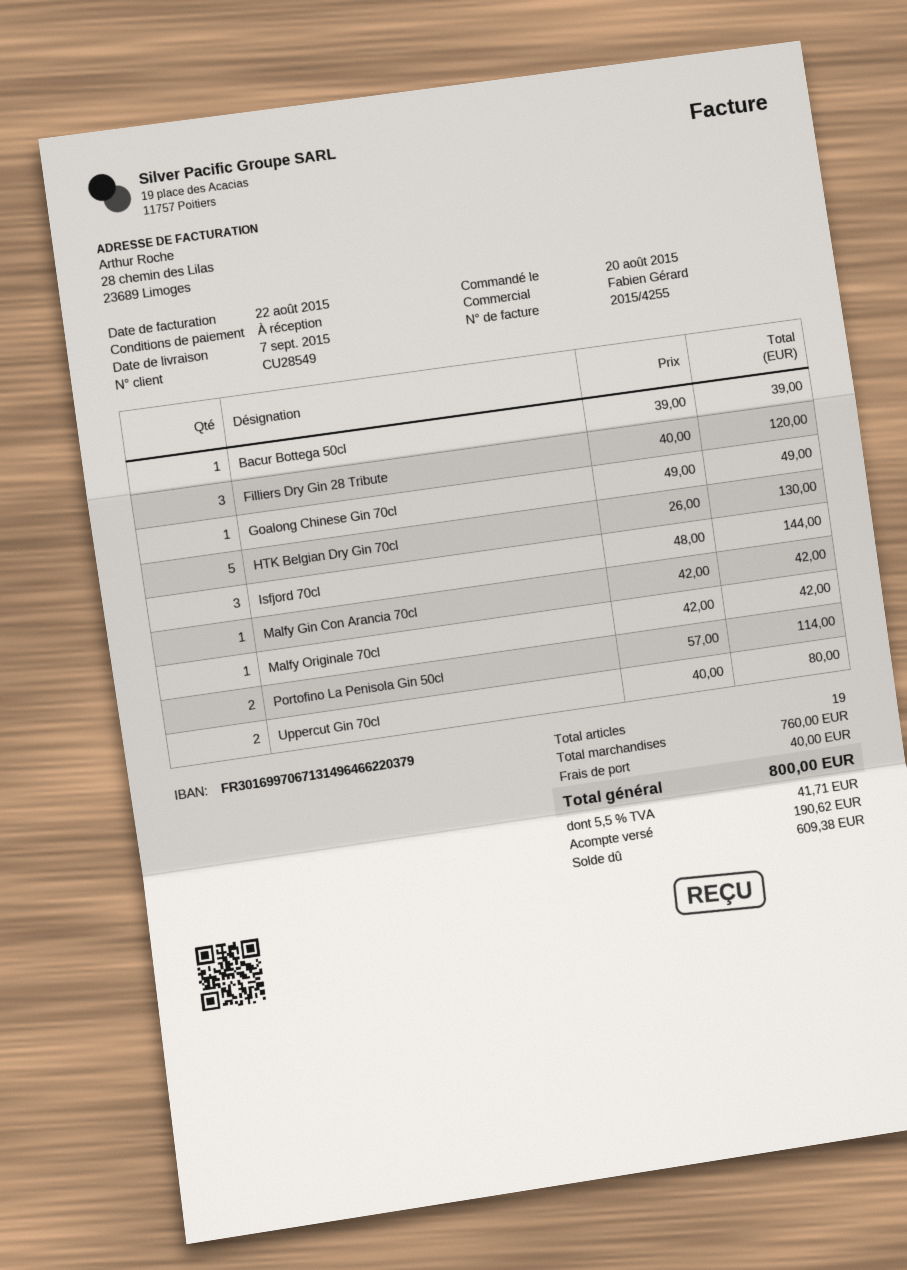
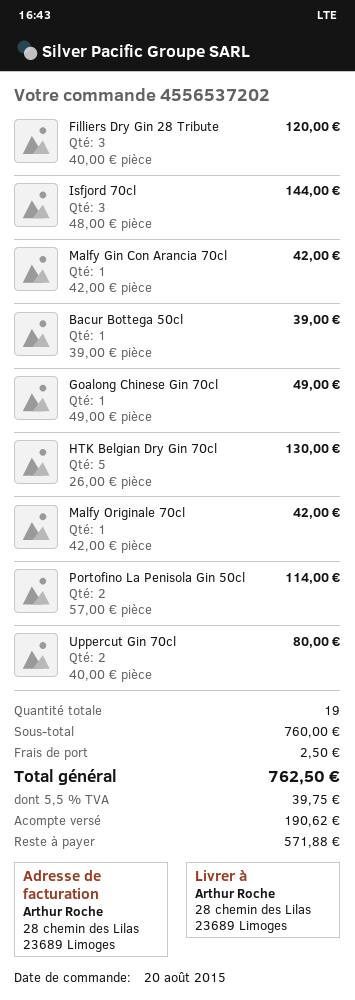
shipping: 40.00 -> 2.50
tax: 5.5% = 41.71 -> 5.5% = 39.75
total: 800.00 -> 762.50
balance: 609.38 -> 571.88

